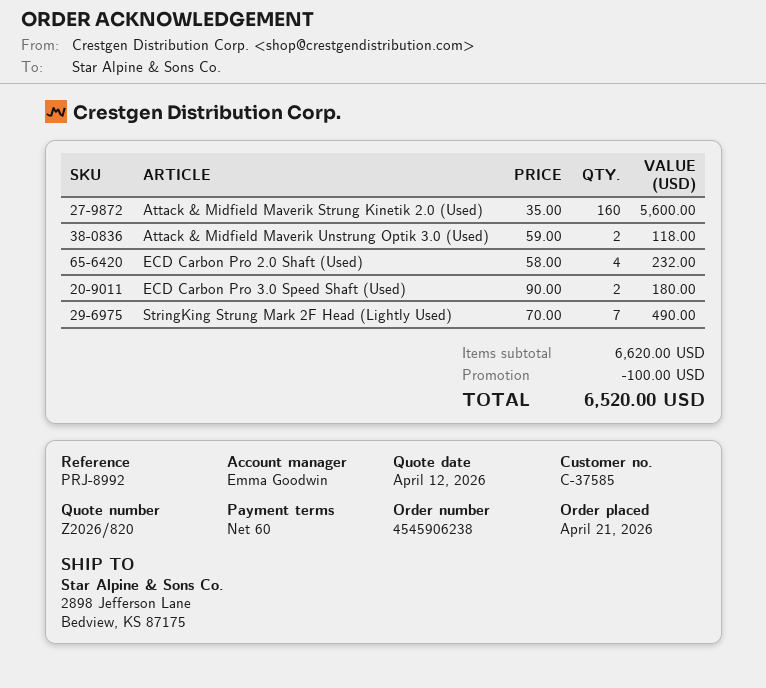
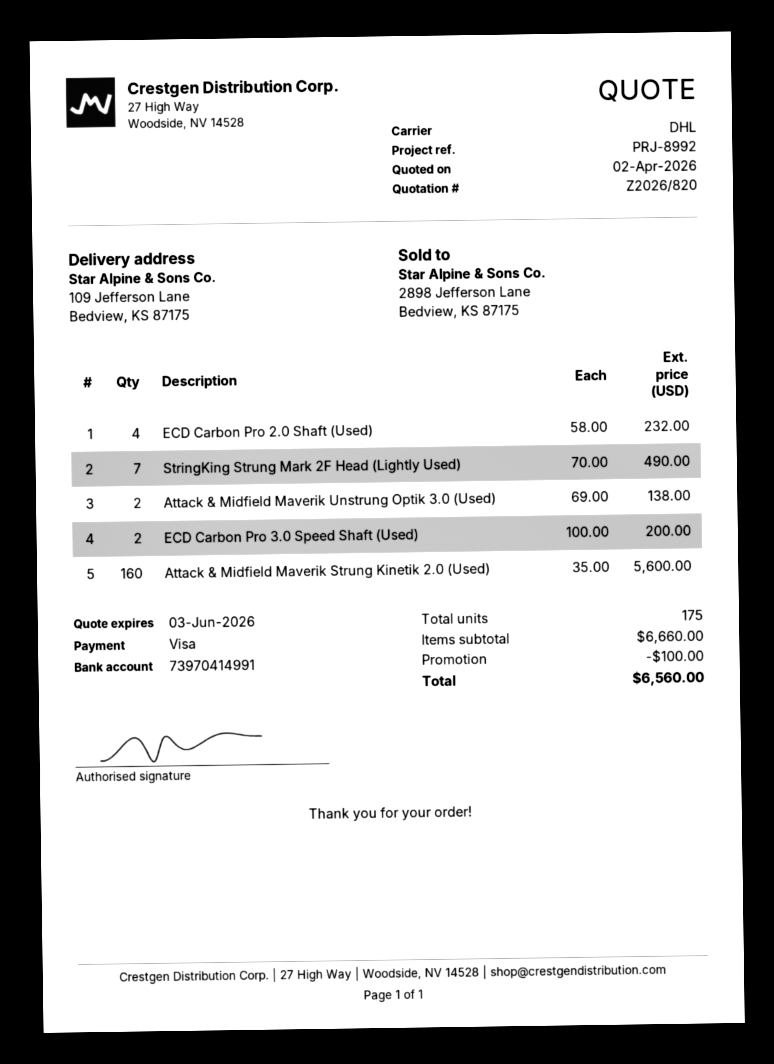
quote date: 2026-04-12 -> 2026-04-02
ship to: 2898 Jefferson Lane, Bedview, KS 87175 -> 109 Jefferson Lane, Bedview, KS 87175
Attack & Midfield Maverik Unstrung Optik 3.0 (Used): 2 x 59.00 = 118.00 -> 2 x 69.00 = 138.00
ECD Carbon Pro 3.0 Speed Shaft (Used): 2 x 90.00 = 180.00 -> 2 x 100.00 = 200.00
subtotal: 6620.00 -> 6660.00
total: 6520.00 -> 6560.00

